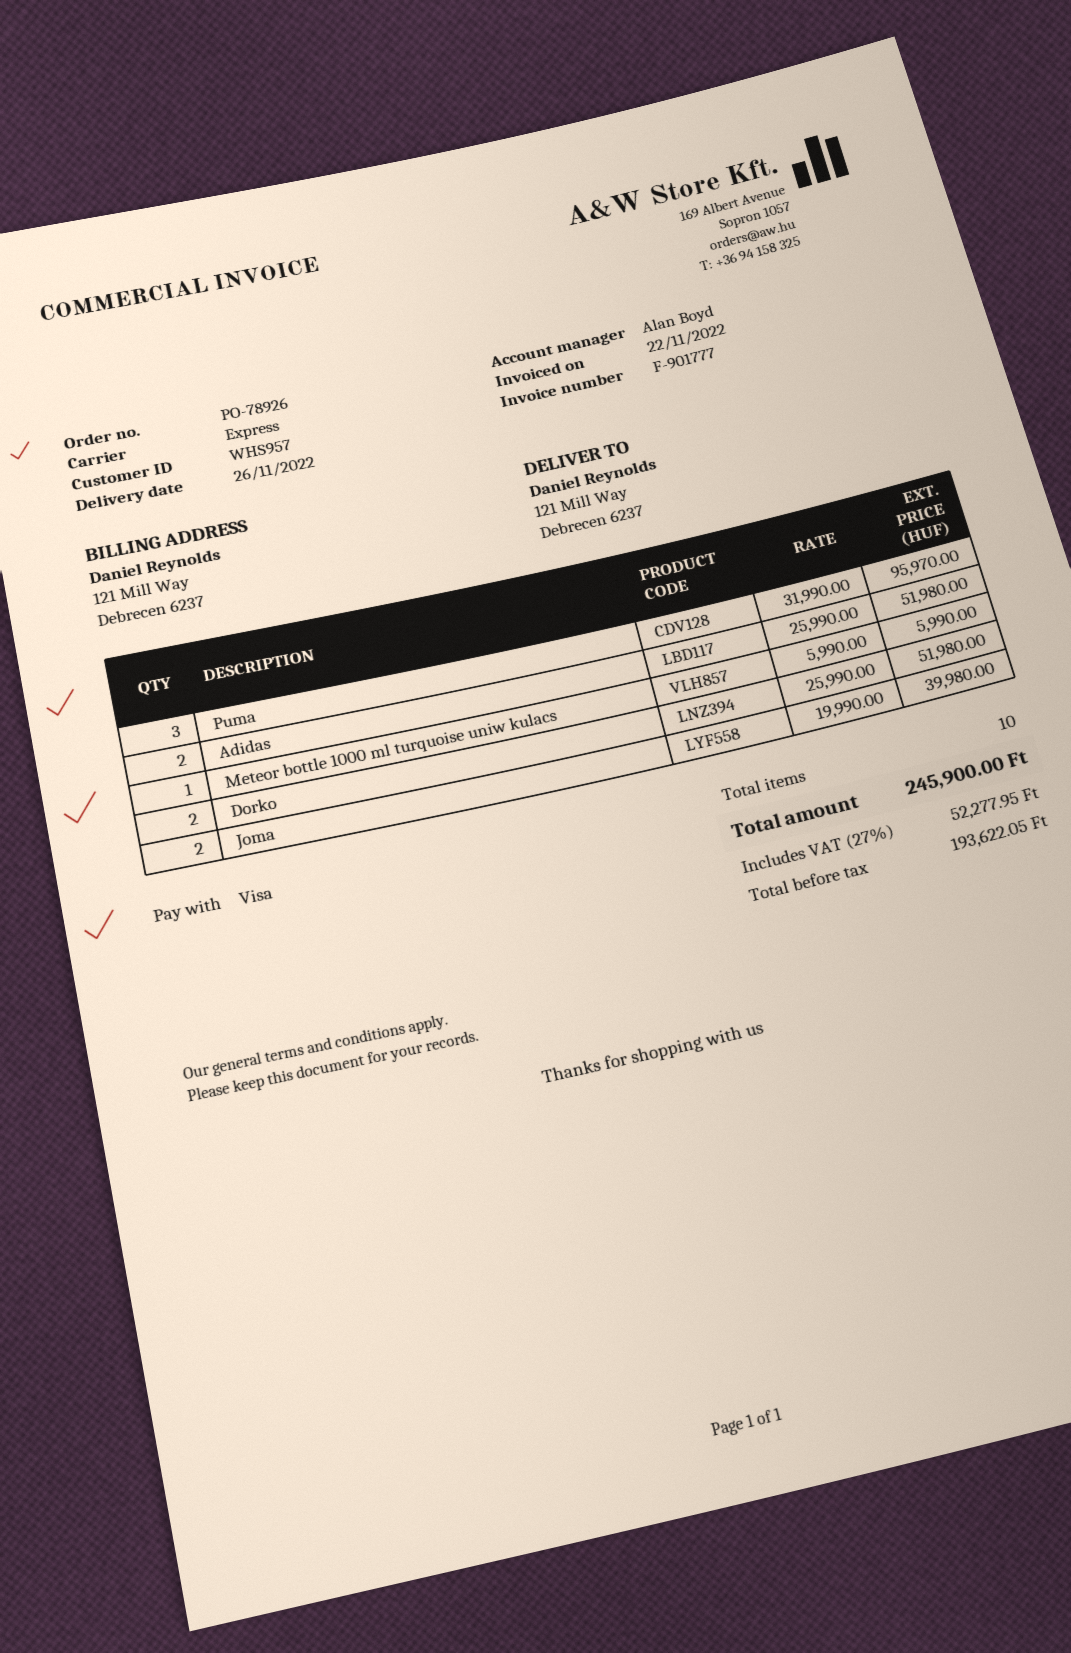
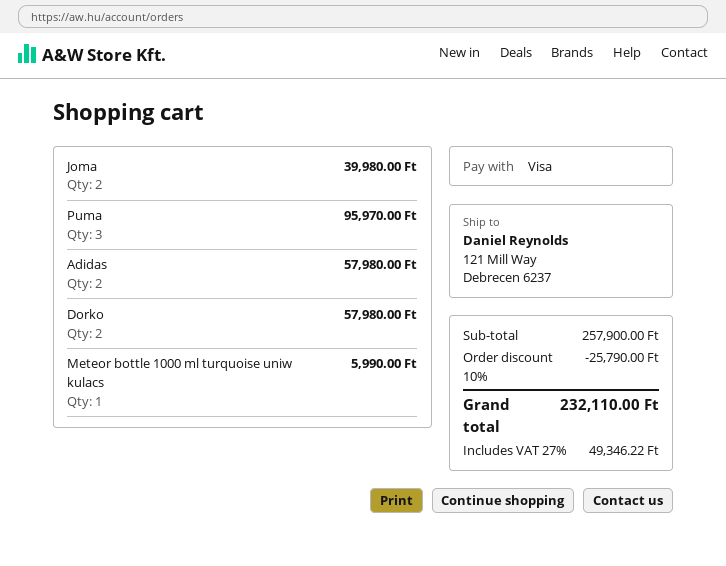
Adidas: 2 for 51980.00 -> 2 for 57980.00
Dorko: 2 for 51980.00 -> 2 for 57980.00
discount: none -> 10% = 25790.00
tax: 27% = 52277.95 -> 27% = 49346.22
total: 245900.00 -> 232110.00

